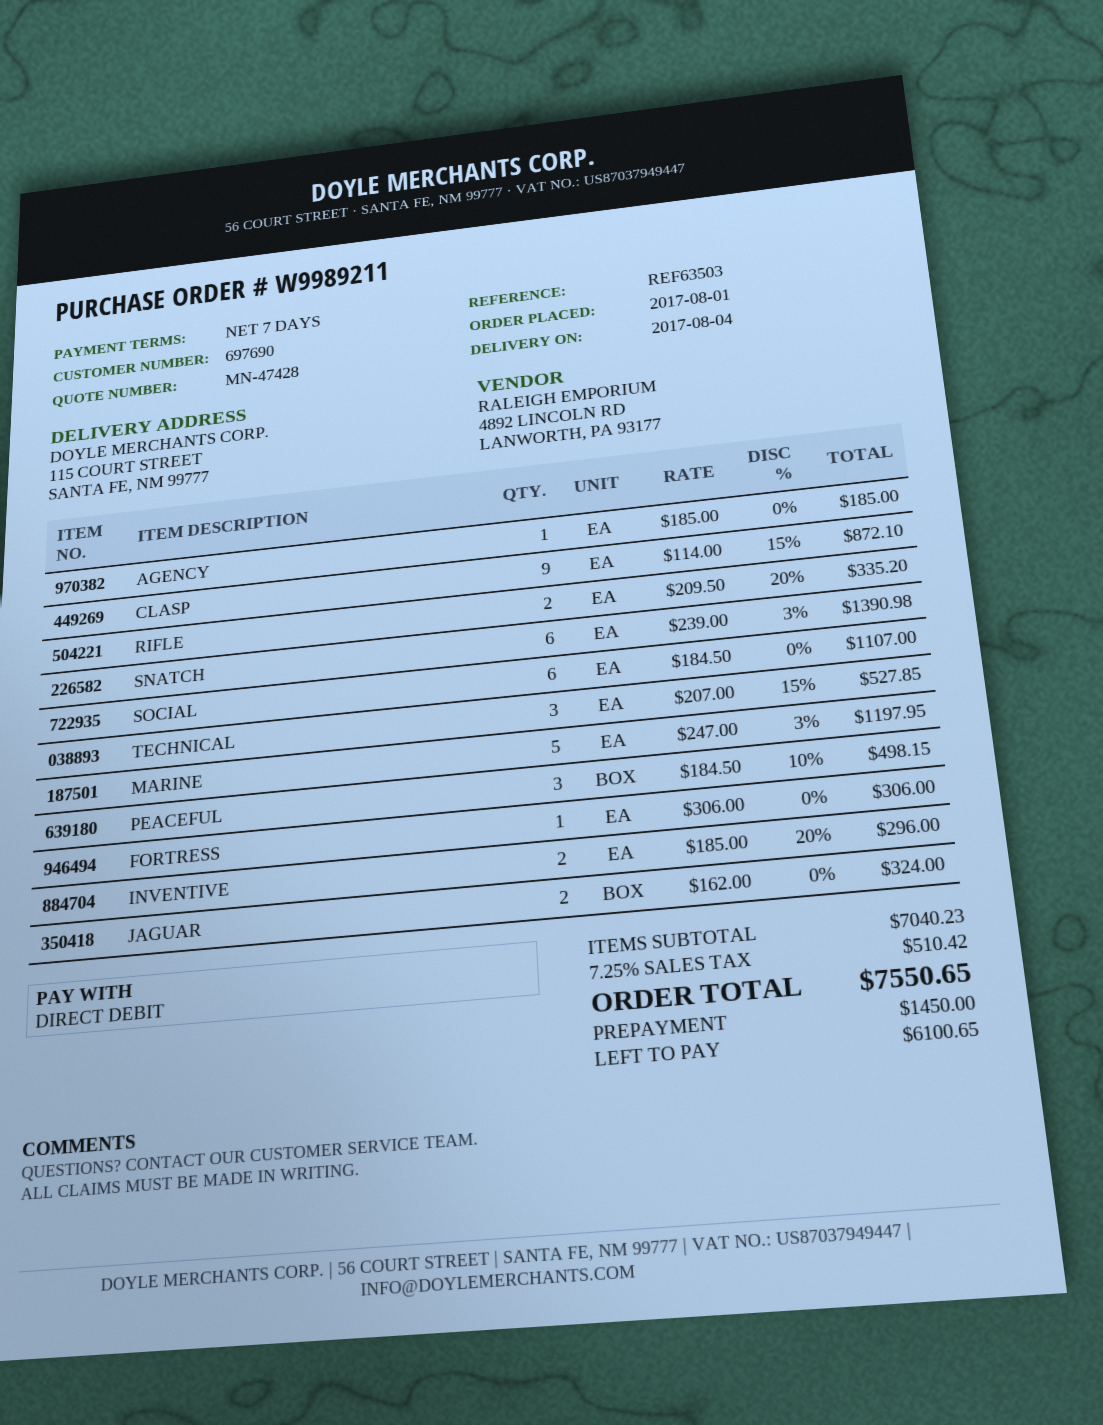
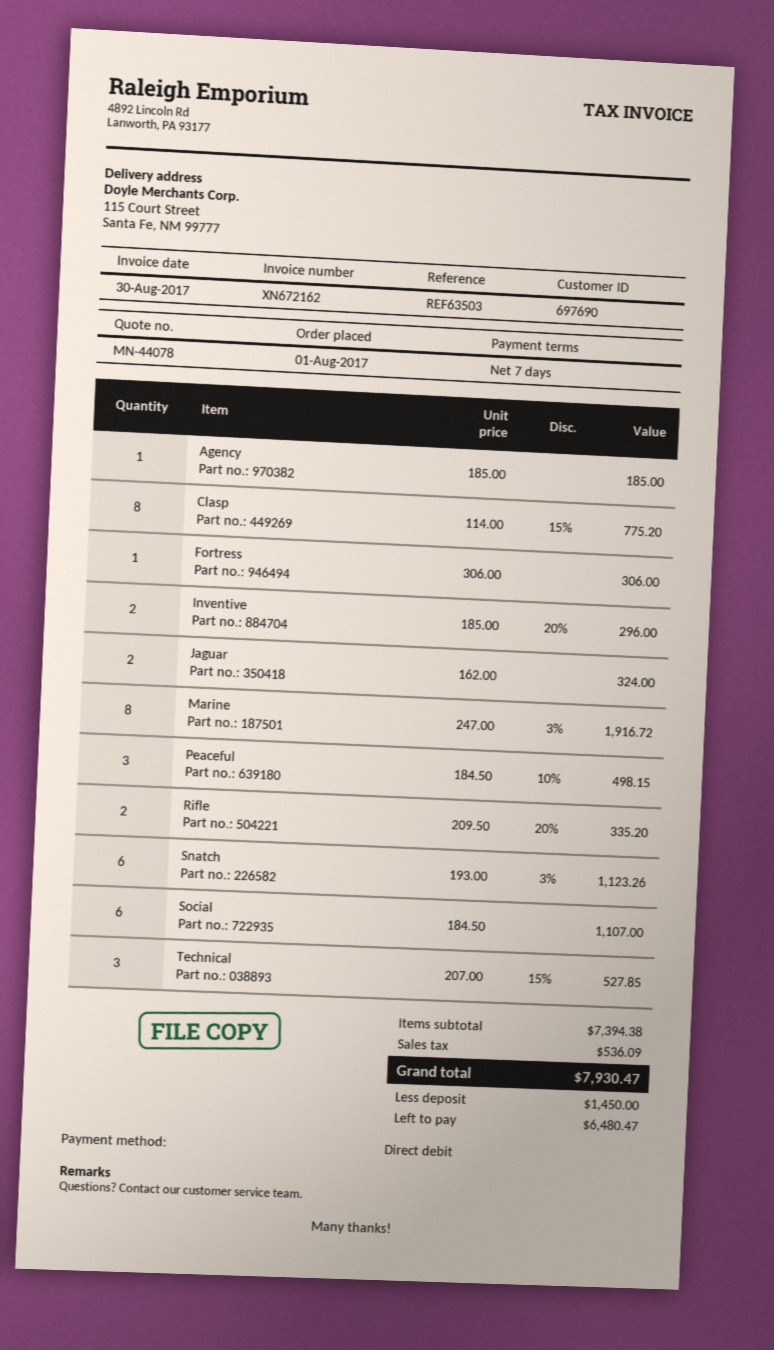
quote number: MN-47428 -> MN-44078
CLASP: 9 x 114.00 - 15% = 872.10 -> 8 x 114.00 - 15% = 775.20
SNATCH: 6 x 239.00 - 3% = 1390.98 -> 6 x 193.00 - 3% = 1123.26
MARINE: 5 x 247.00 - 3% = 1197.95 -> 8 x 247.00 - 3% = 1916.72
subtotal: 7040.23 -> 7394.38
tax: 510.42 -> 536.09
total: 7550.65 -> 7930.47
balance: 6100.65 -> 6480.47

